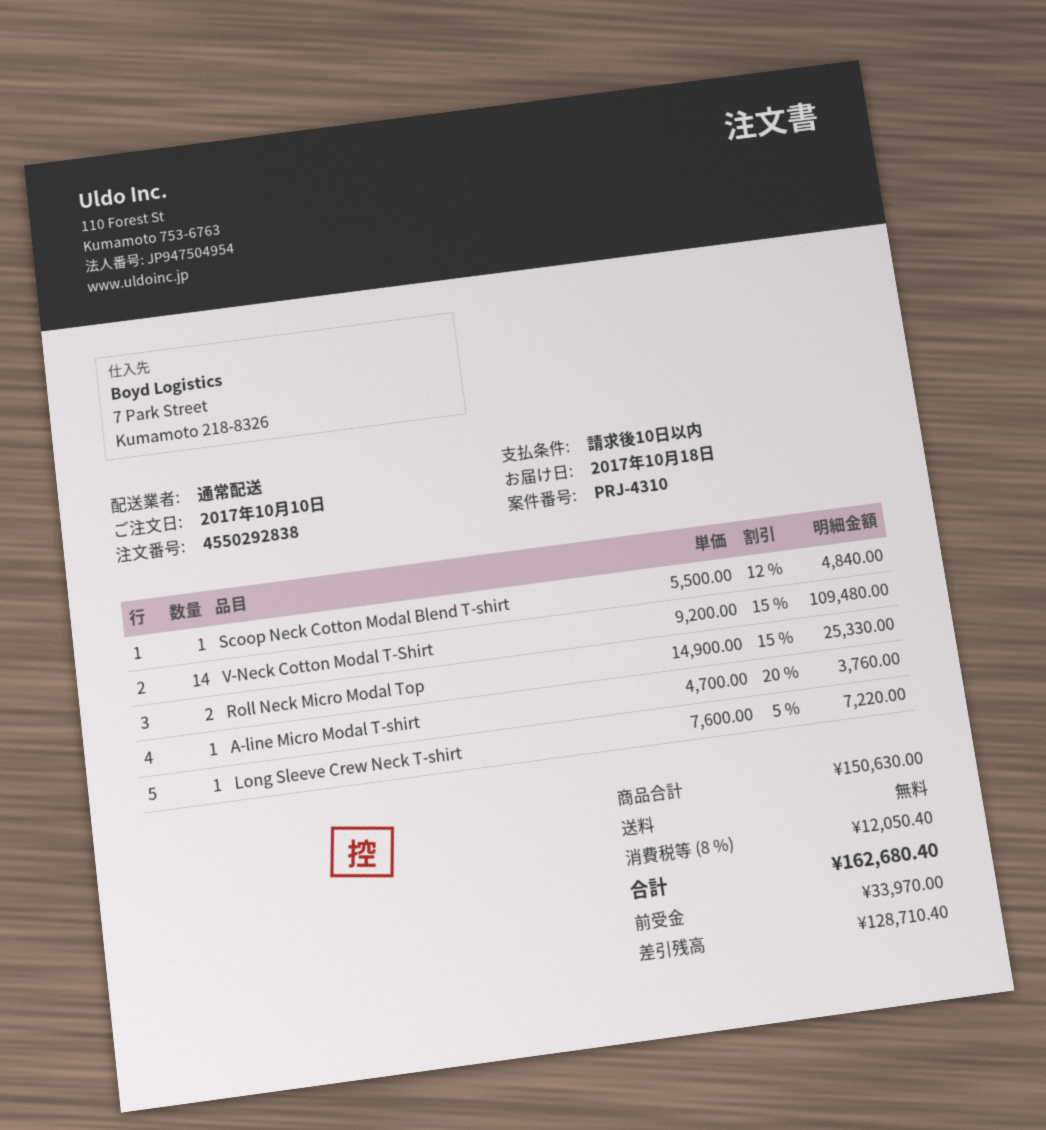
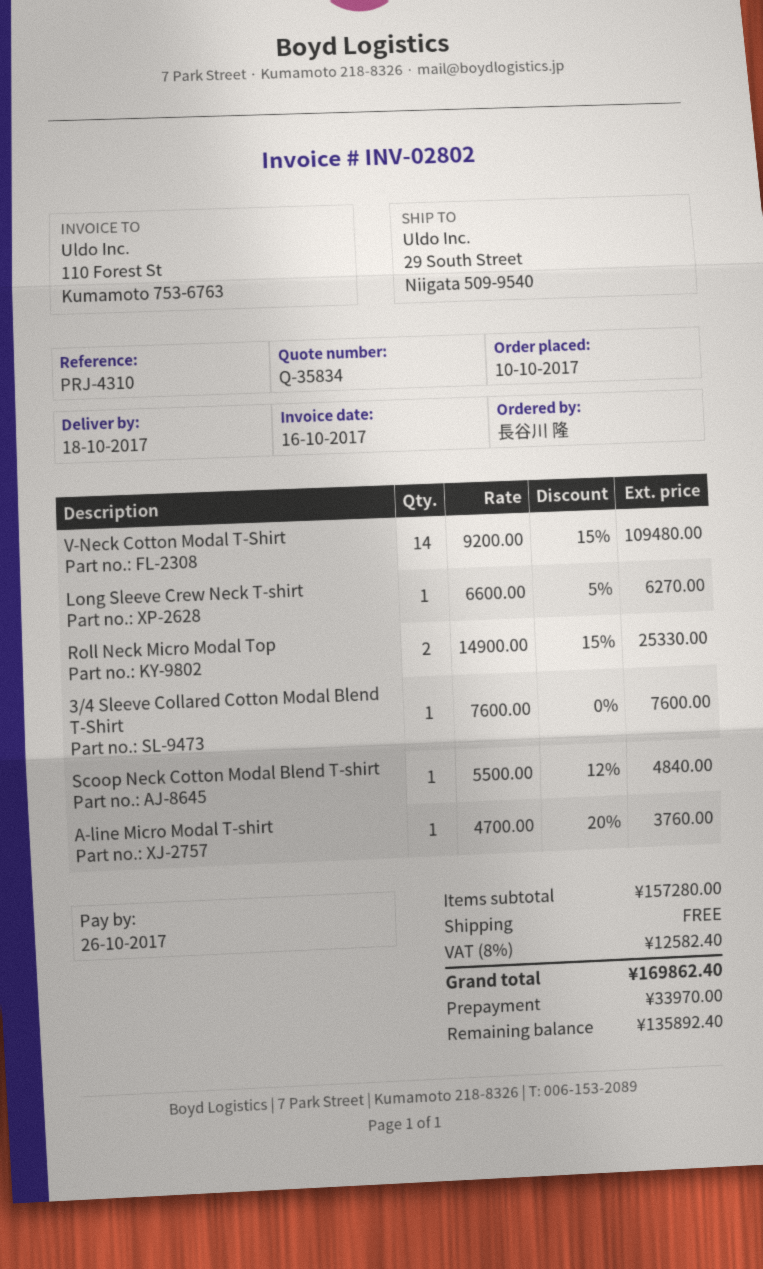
Long Sleeve Crew Neck T-shirt: 1 x 7600.00 - 5% = 7220.00 -> 1 x 6600.00 - 5% = 6270.00
3/4 Sleeve Collared Cotton Modal Blend T-Shirt: none -> 1 x 7600.00 = 7600.00
subtotal: 150630.00 -> 157280.00
tax: 8% = 12050.40 -> 8% = 12582.40
total: 162680.40 -> 169862.40
balance: 128710.40 -> 135892.40

